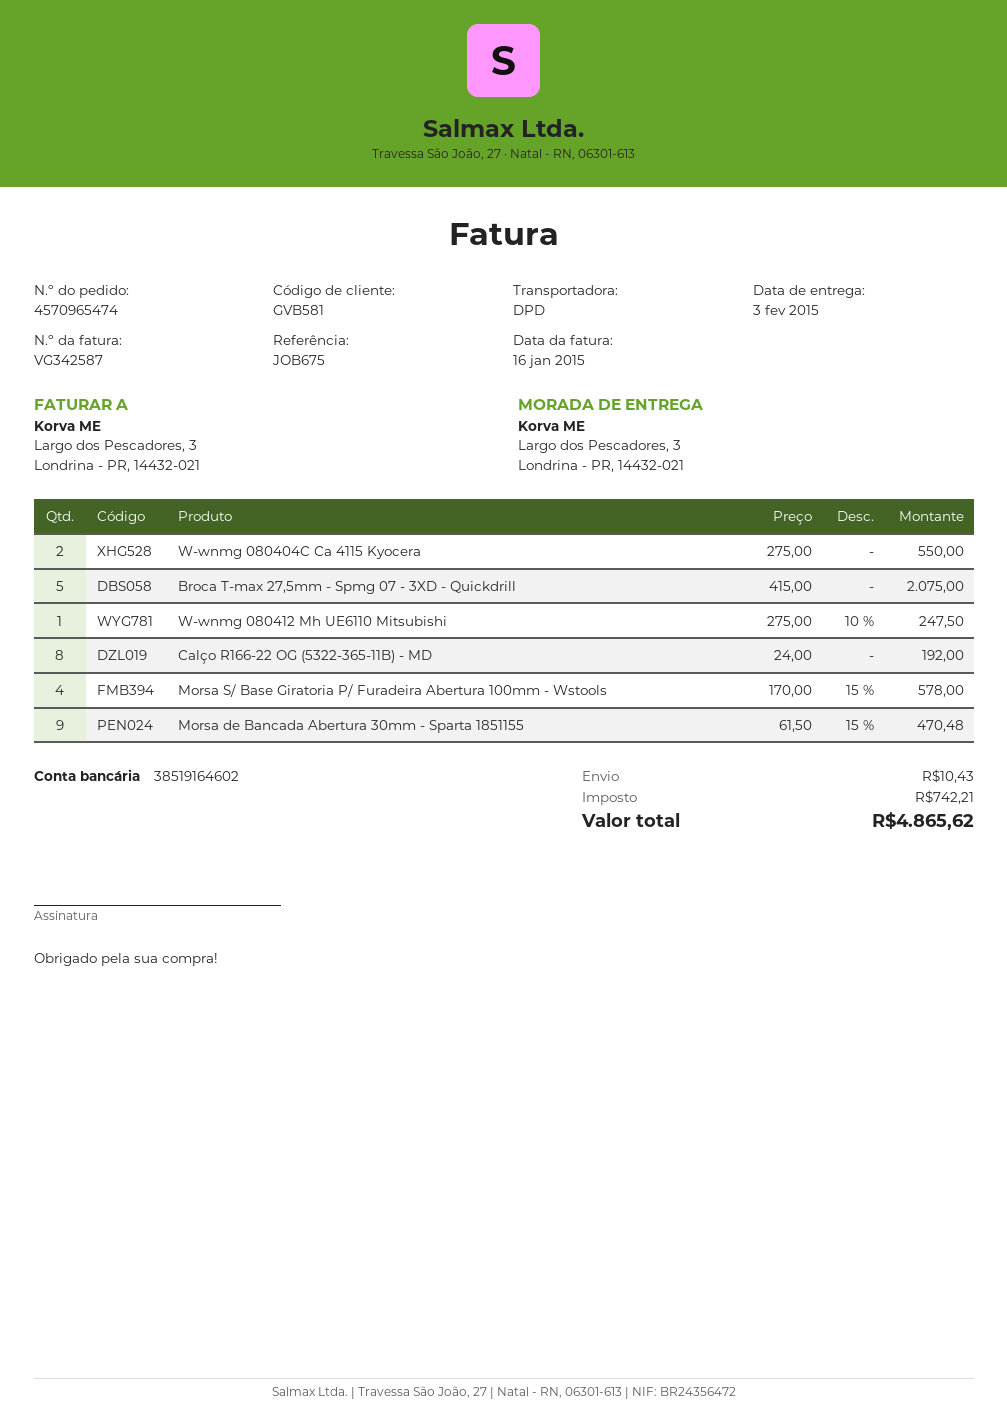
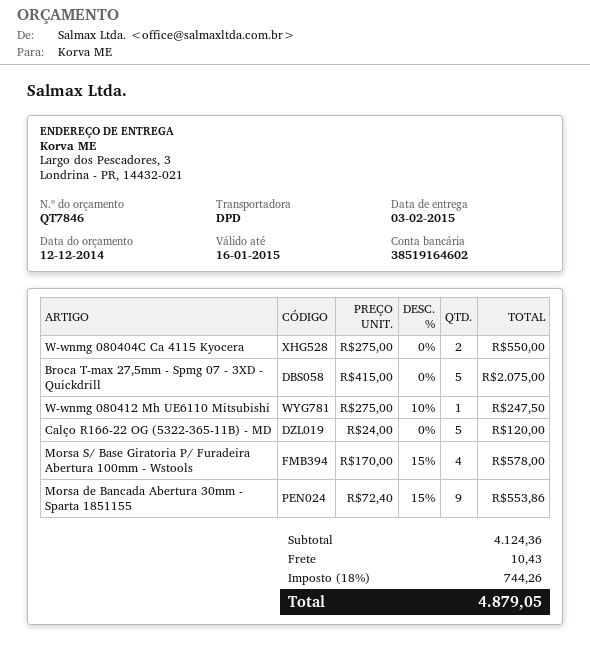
Calço R166-22 OG (5322-365-11B) - MD: 8 x 24.00 = 192.00 -> 5 x 24.00 = 120.00
Morsa de Bancada Abertura 30mm - Sparta 1851155: 9 x 61.50 - 15% = 470.48 -> 9 x 72.40 - 15% = 553.86
tax: 742.21 -> 744.26
total: 4865.62 -> 4879.05

